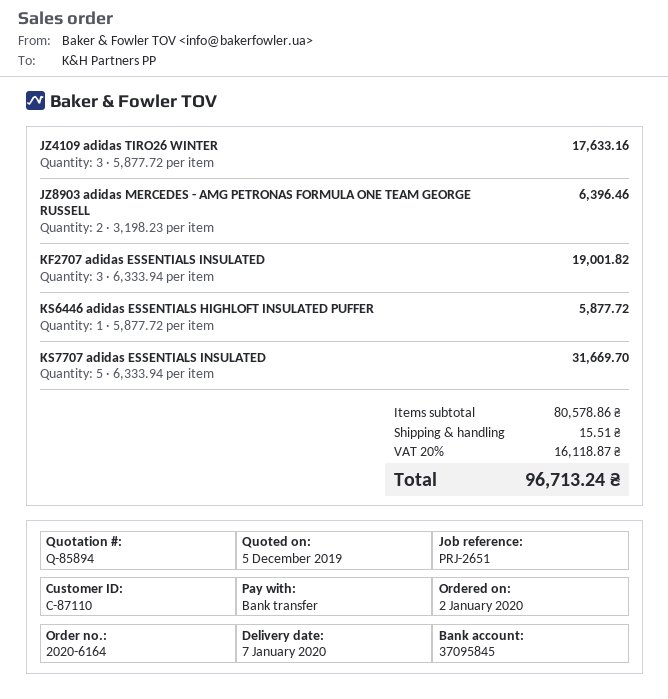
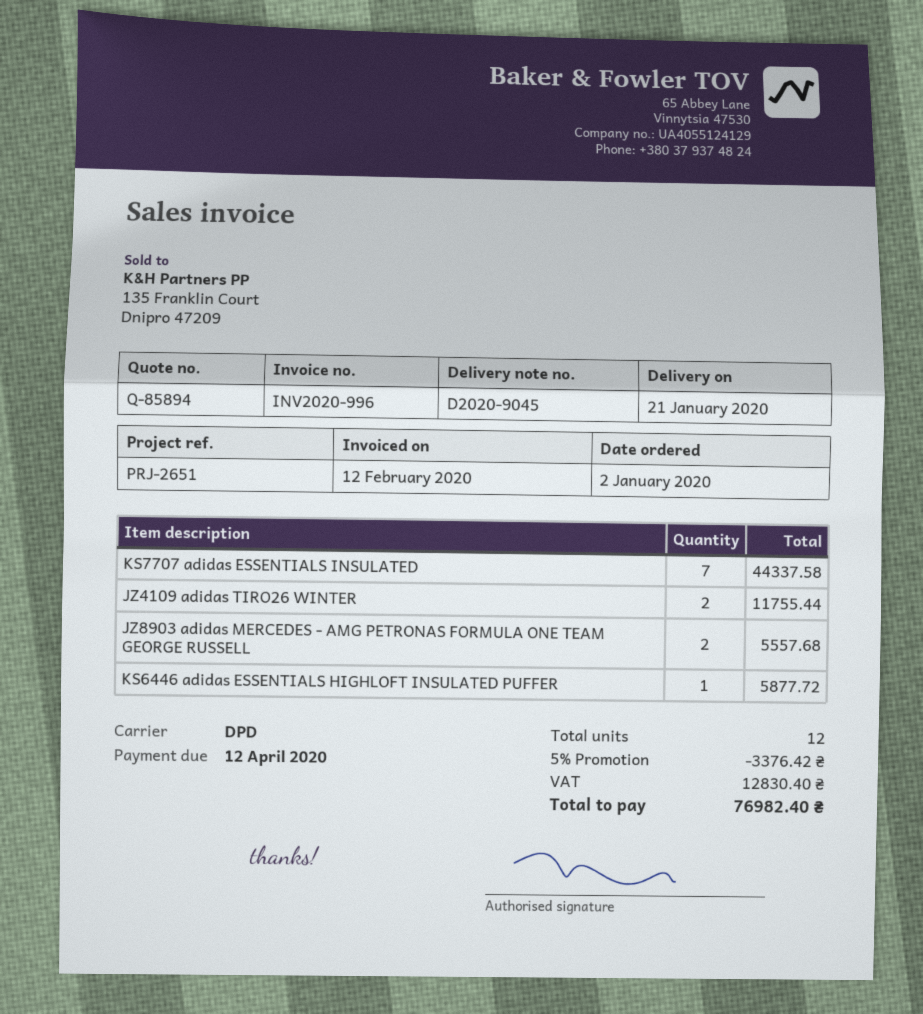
delivery date: 2020-01-07 -> 2020-01-21
JZ4109 adidas TIRO26 WINTER: 3 for 17633.16 -> 2 for 11755.44
JZ8903 adidas MERCEDES - AMG PETRONAS FORMULA ONE TEAM GEORGE RUSSELL: 2 for 6396.46 -> 2 for 5557.68
KF2707 adidas ESSENTIALS INSULATED: 3 for 19001.82 -> none
KS7707 adidas ESSENTIALS INSULATED: 5 for 31669.70 -> 7 for 44337.58
discount: none -> 5% = 3376.42
shipping: 15.51 -> none
tax: 16118.87 -> 12830.40
total: 96713.24 -> 76982.40

